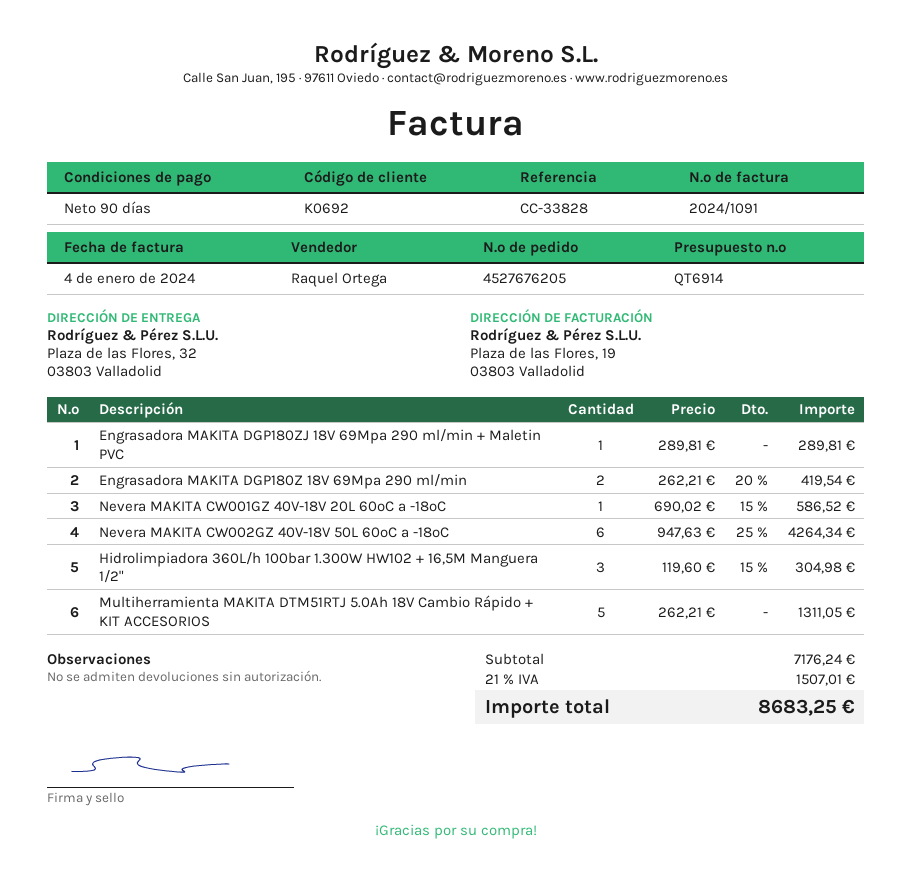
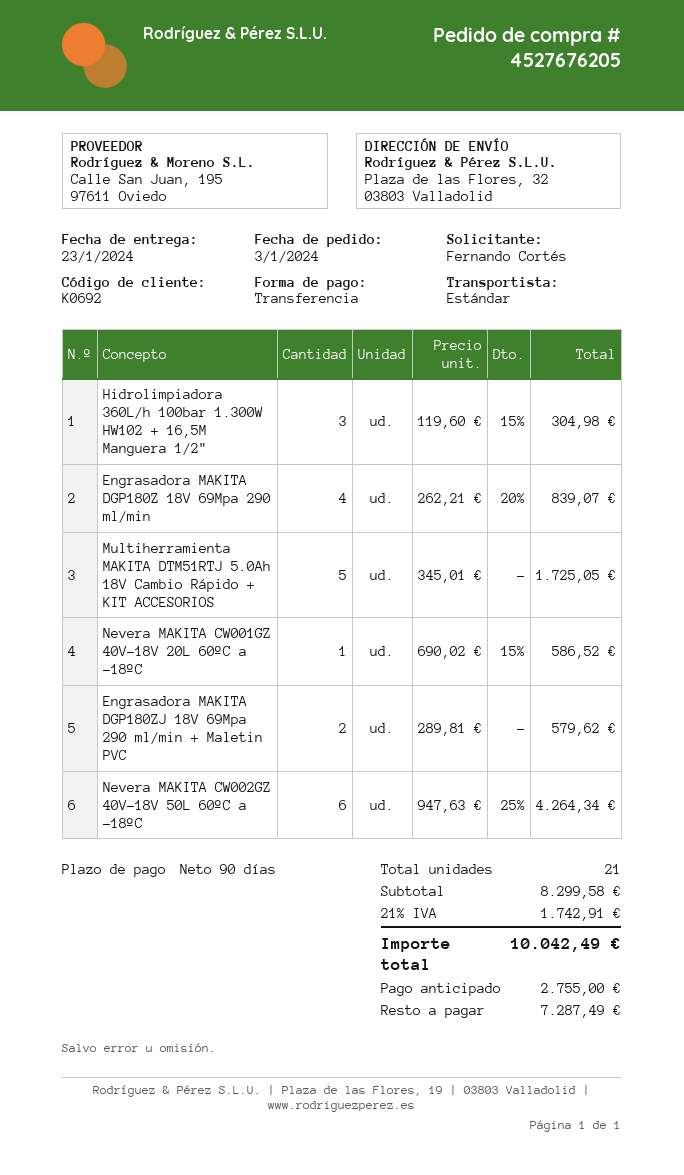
Engrasadora MAKITA DGP180ZJ 18V 69Mpa 290 ml/min + Maletin PVC: 1 x 289.81 = 289.81 -> 2 x 289.81 = 579.62
Engrasadora MAKITA DGP180Z 18V 69Mpa 290 ml/min: 2 x 262.21 - 20% = 419.54 -> 4 x 262.21 - 20% = 839.07
Multiherramienta MAKITA DTM51RTJ 5.0Ah 18V Cambio Rápido + KIT ACCESORIOS: 5 x 262.21 = 1311.05 -> 5 x 345.01 = 1725.05
subtotal: 7176.24 -> 8299.58
tax: 21% = 1507.01 -> 21% = 1742.91
total: 8683.25 -> 10042.49

